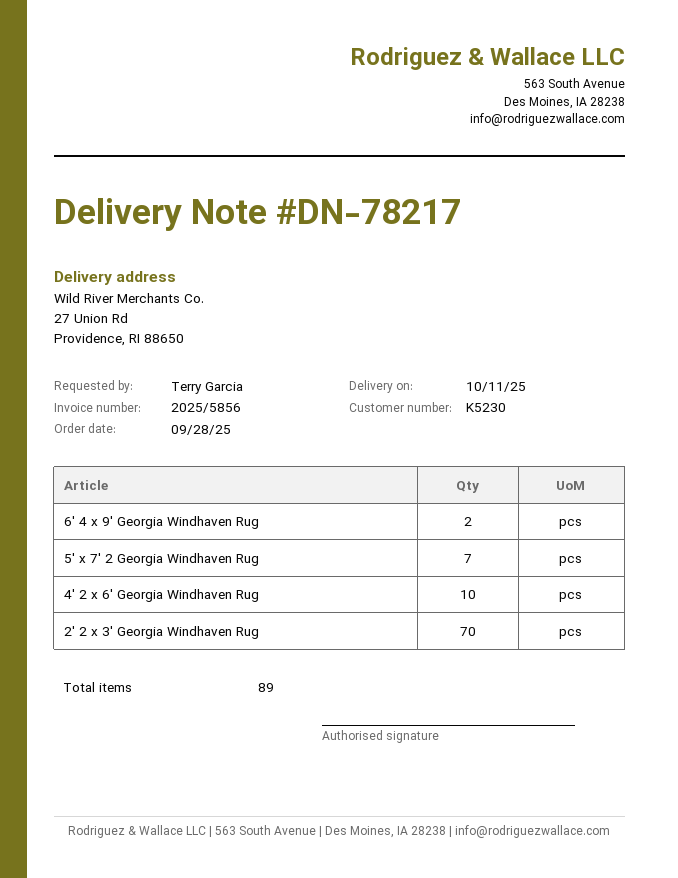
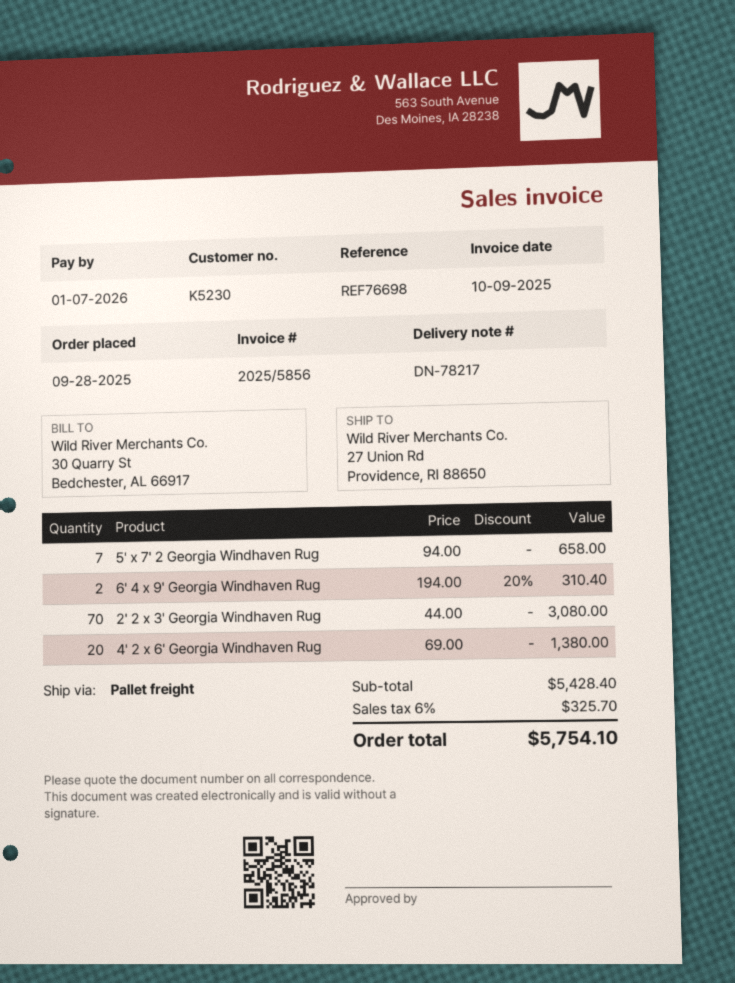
4' 2 x 6' Georgia Windhaven Rug: 10 -> 20

